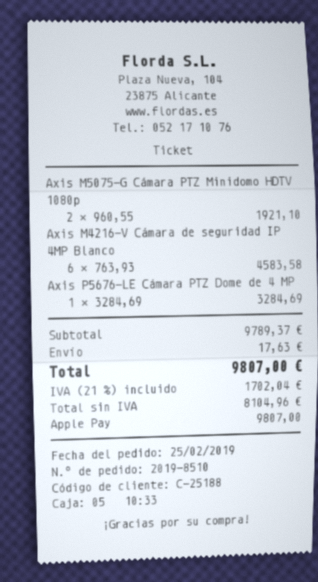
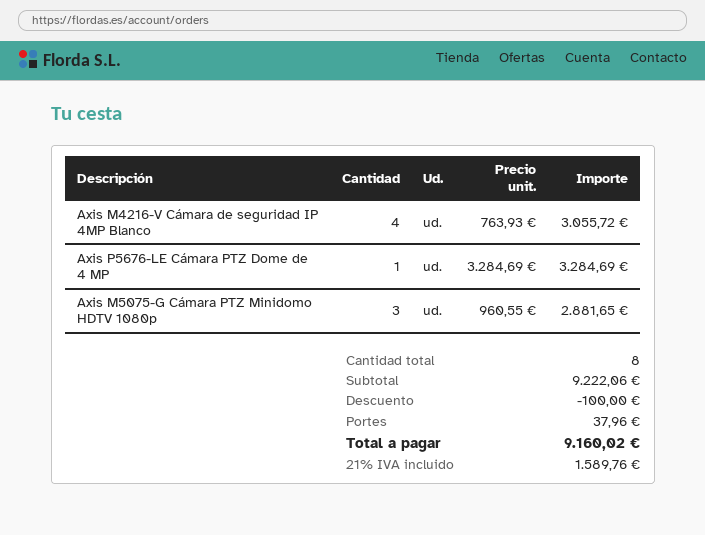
Axis M5075-G Cámara PTZ Minidomo HDTV 1080p: 2 x 960.55 = 1921.10 -> 3 x 960.55 = 2881.65
Axis M4216-V Cámara de seguridad IP 4MP Blanco: 6 x 763.93 = 4583.58 -> 4 x 763.93 = 3055.72
subtotal: 9789.37 -> 9222.06
discount: none -> 100.00
shipping: 17.63 -> 37.96
tax: 21% = 1702.04 -> 21% = 1589.76
total: 9807.00 -> 9160.02

